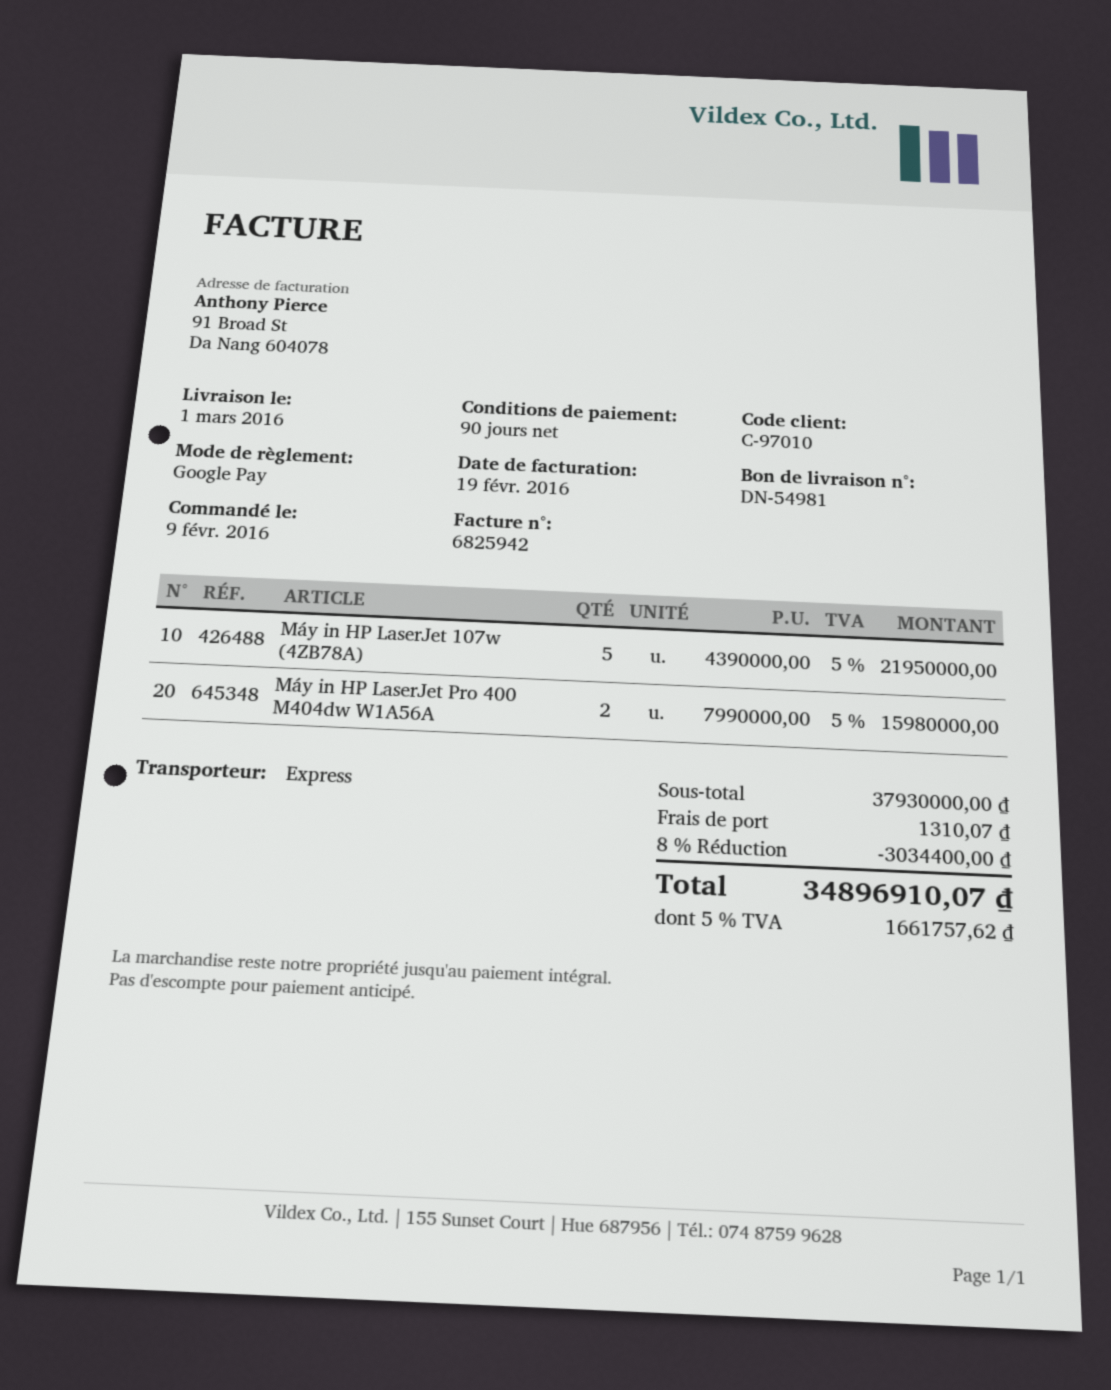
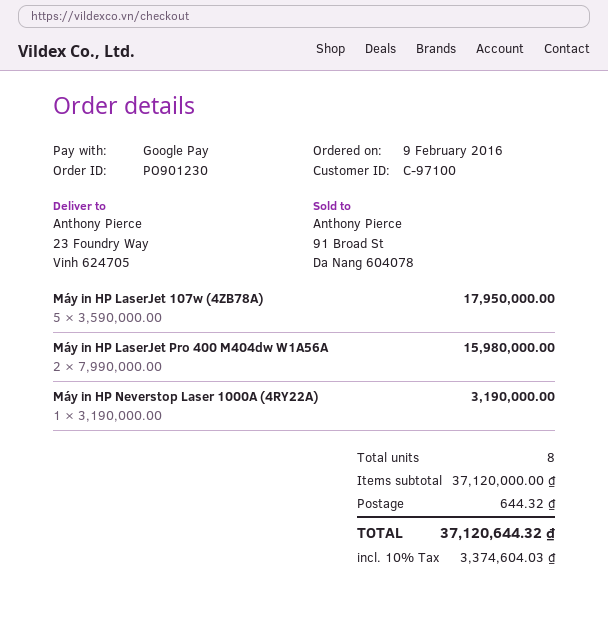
customer number: C-97010 -> C-97100
Máy in HP LaserJet 107w (4ZB78A): 5 x 4390000.00 = 21950000.00 -> 5 x 3590000.00 = 17950000.00
Máy in HP Neverstop Laser 1000A (4RY22A): none -> 1 x 3190000.00 = 3190000.00
subtotal: 37930000.00 -> 37120000.00
discount: 8% = 3034400.00 -> none
shipping: 1310.07 -> 644.32
tax: 5% = 1661757.62 -> 10% = 3374604.03
total: 34896910.07 -> 37120644.32

